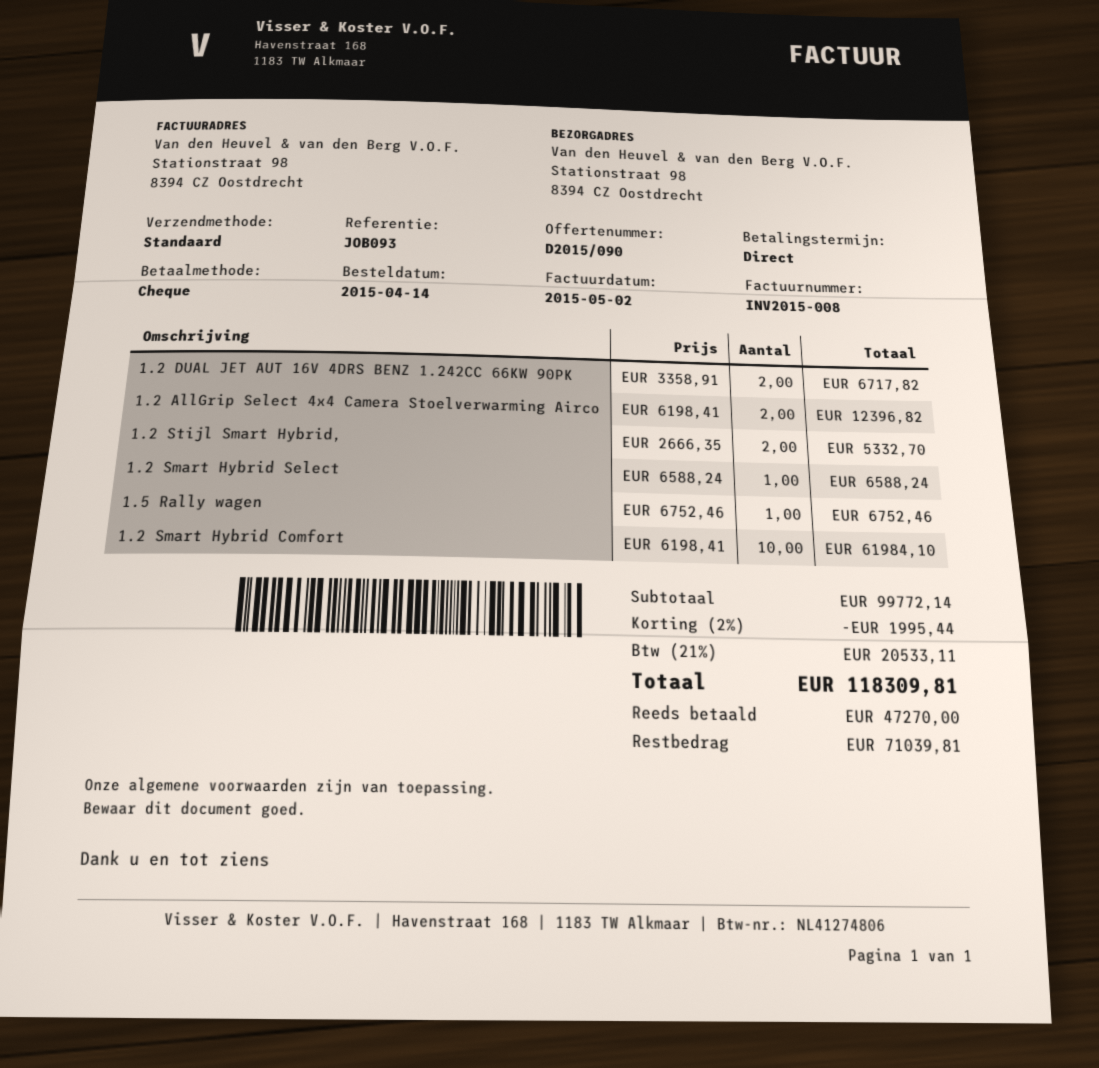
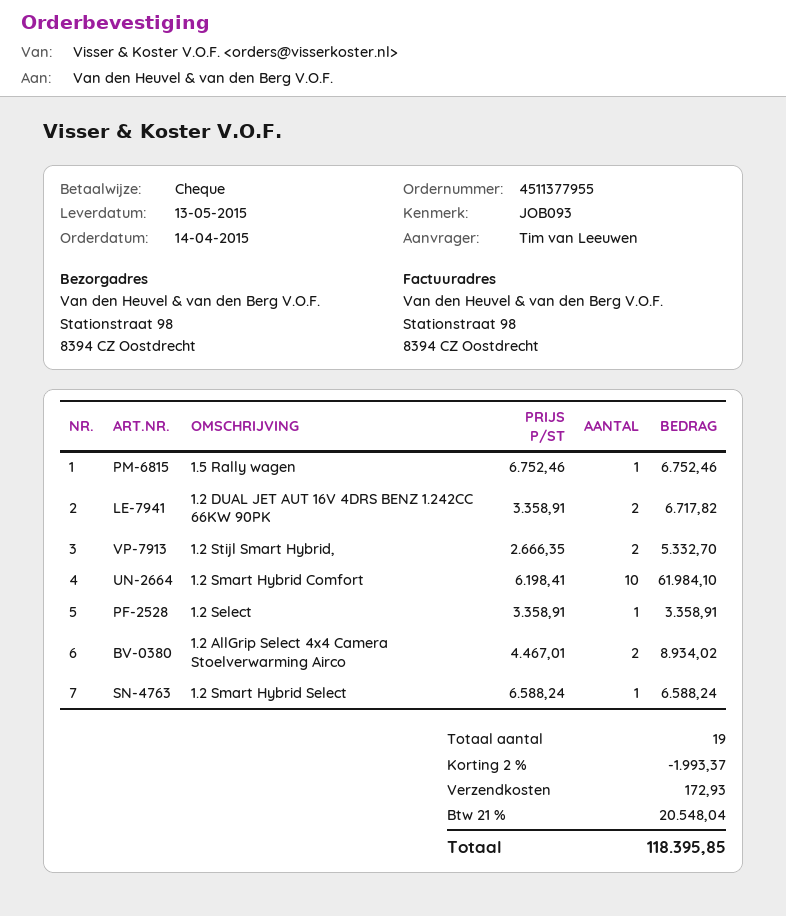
1.2 AllGrip Select 4x4 Camera Stoelverwarming Airco: 2 x 6198.41 = 12396.82 -> 2 x 4467.01 = 8934.02
1.2 Select: none -> 1 x 3358.91 = 3358.91
discount: 2% = 1995.44 -> 2% = 1993.37
shipping: none -> 172.93
tax: 21% = 20533.11 -> 21% = 20548.04
total: 118309.81 -> 118395.85

